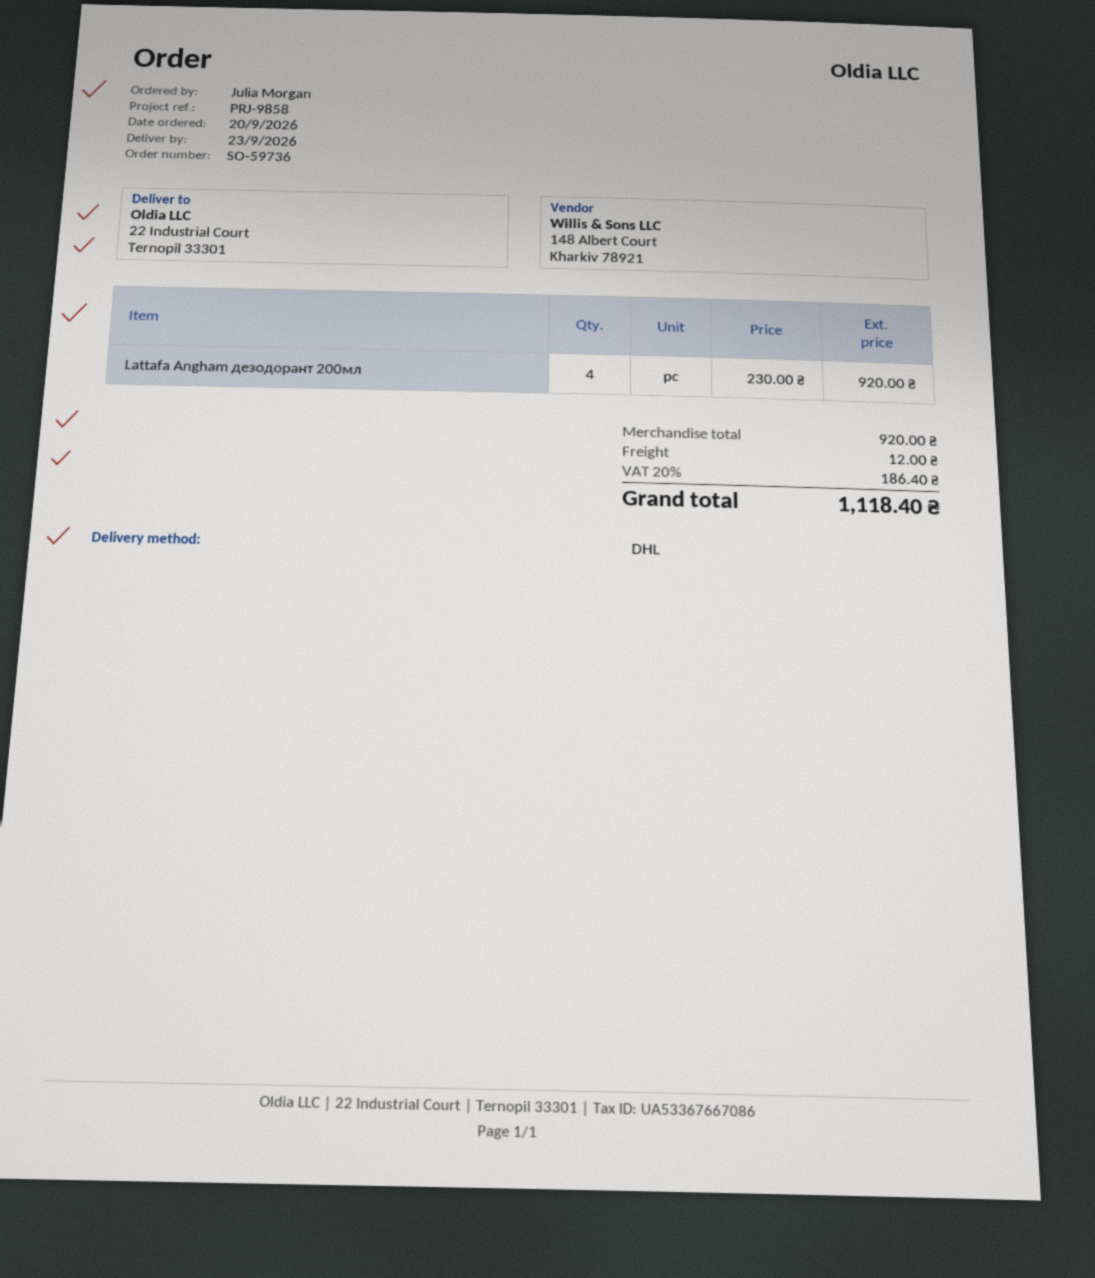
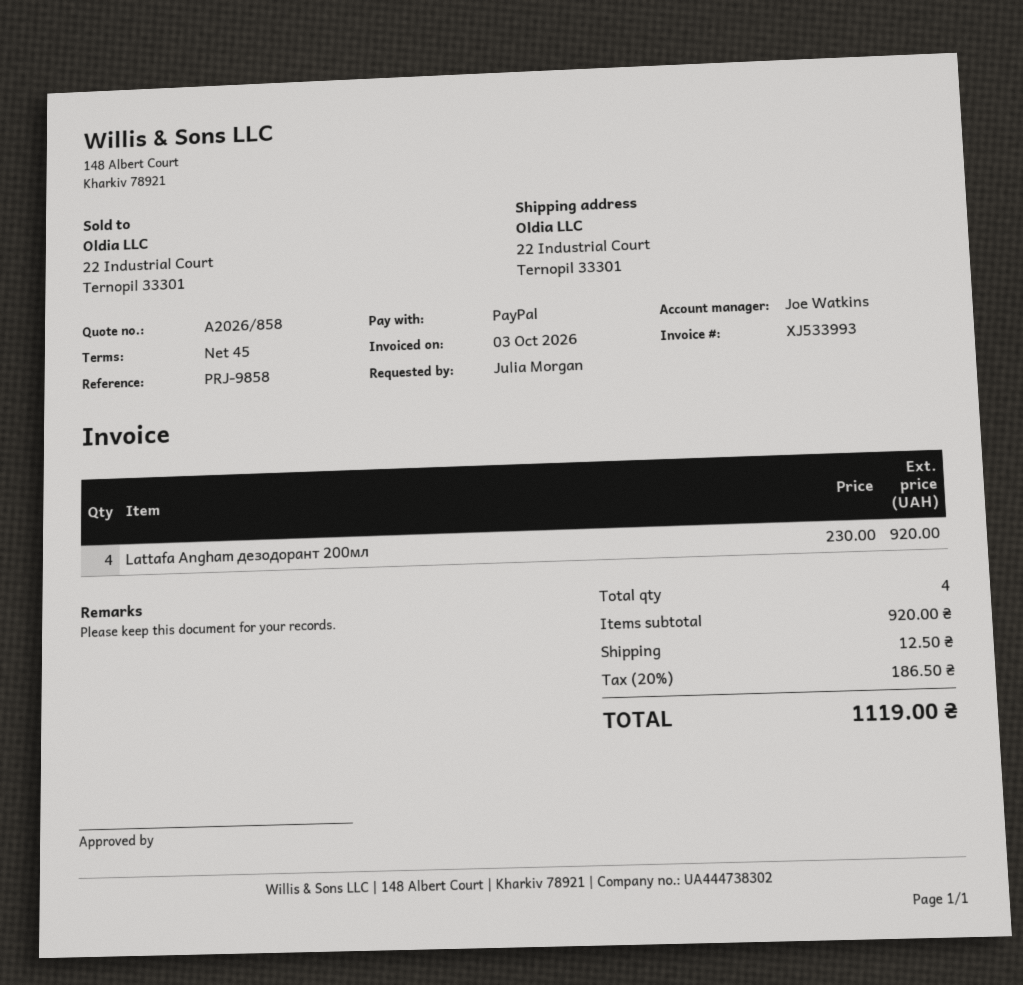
shipping: 12.00 -> 12.50
tax: 20% = 186.40 -> 20% = 186.50
total: 1118.40 -> 1119.00

